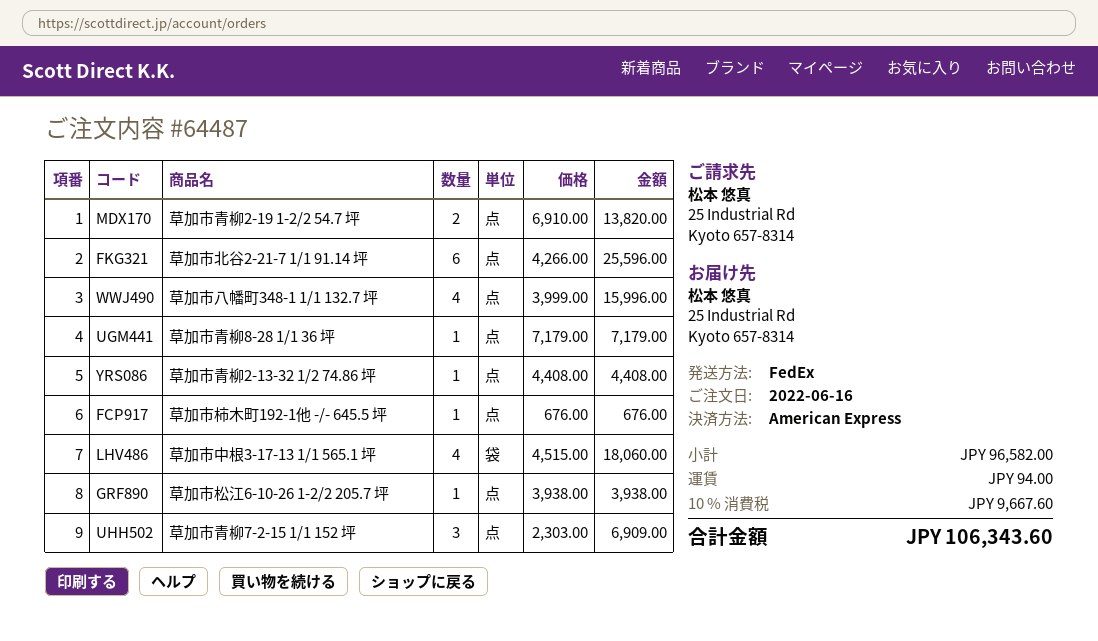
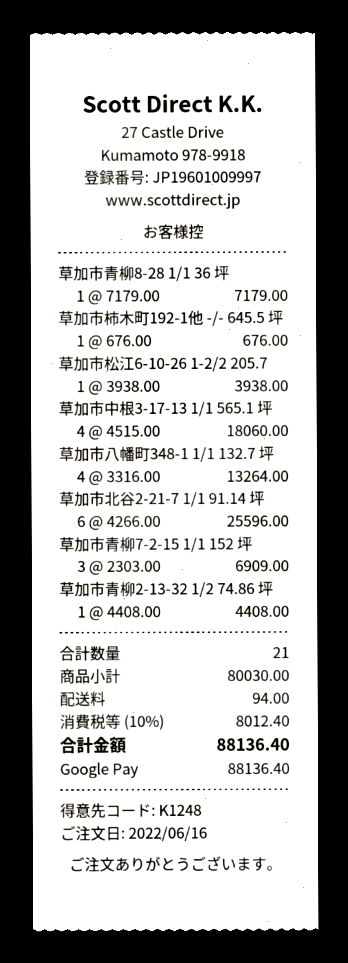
payment method: American Express -> Google Pay
草加市青柳2-19 1-2/2 54.7 坪: 2 x 6910.00 = 13820.00 -> none
草加市八幡町348-1 1/1 132.7 坪: 4 x 3999.00 = 15996.00 -> 4 x 3316.00 = 13264.00
subtotal: 96582.00 -> 80030.00
tax: 10% = 9667.60 -> 10% = 8012.40
total: 106343.60 -> 88136.40

